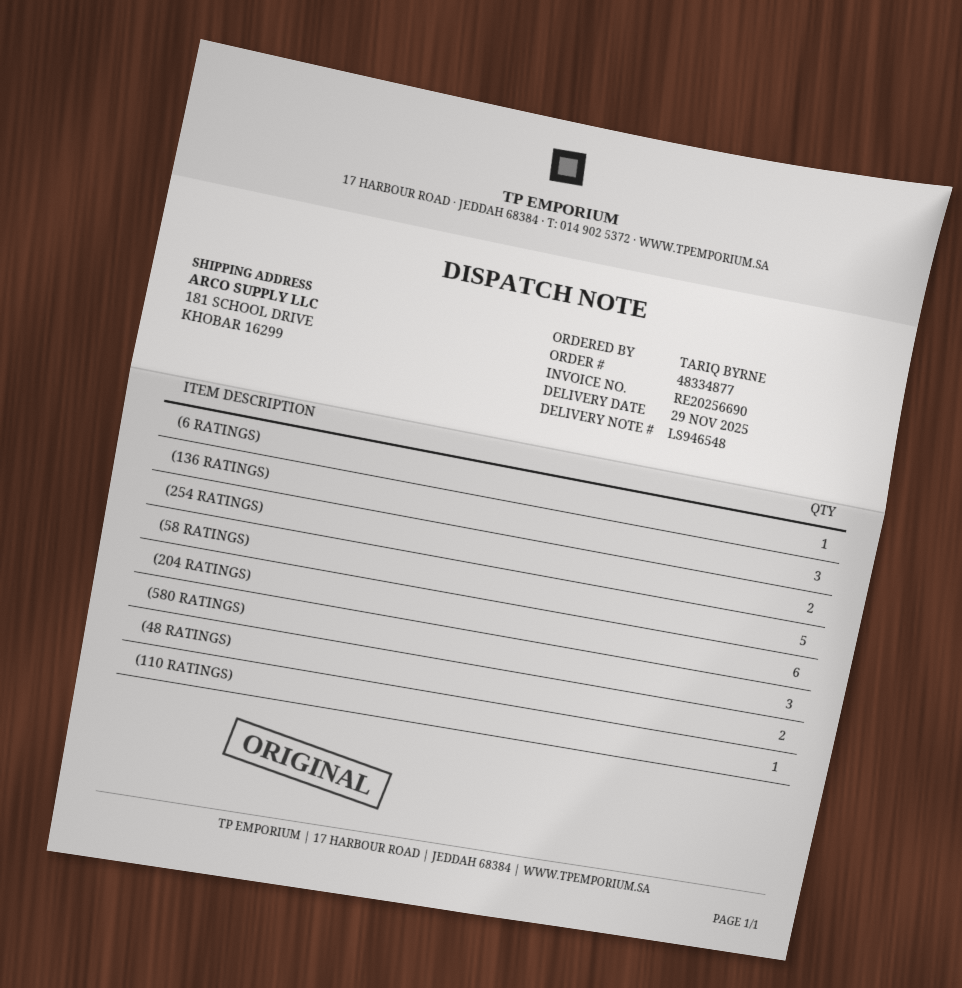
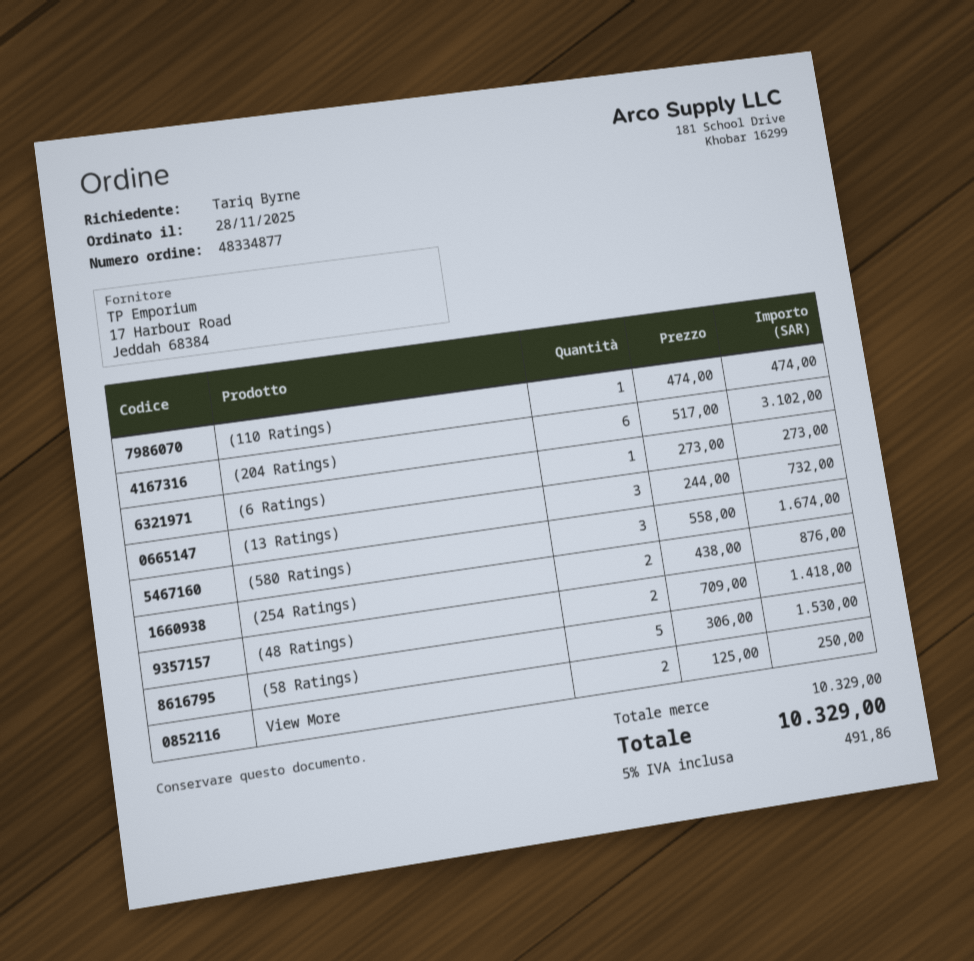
(136 RATINGS): 3 -> none
(13 Ratings): none -> 3
View More: none -> 2

